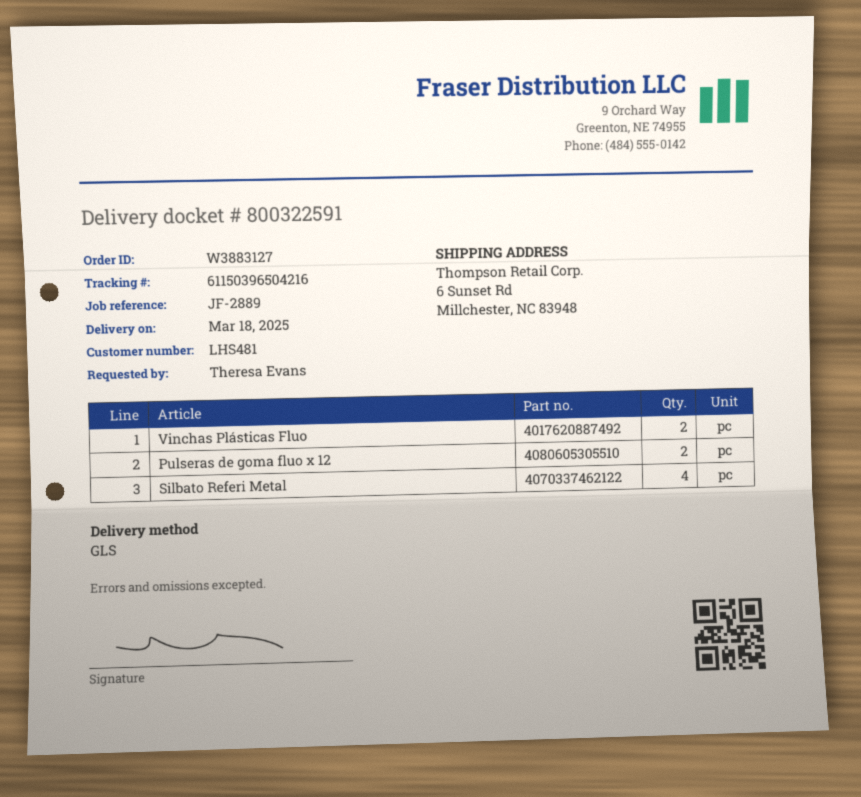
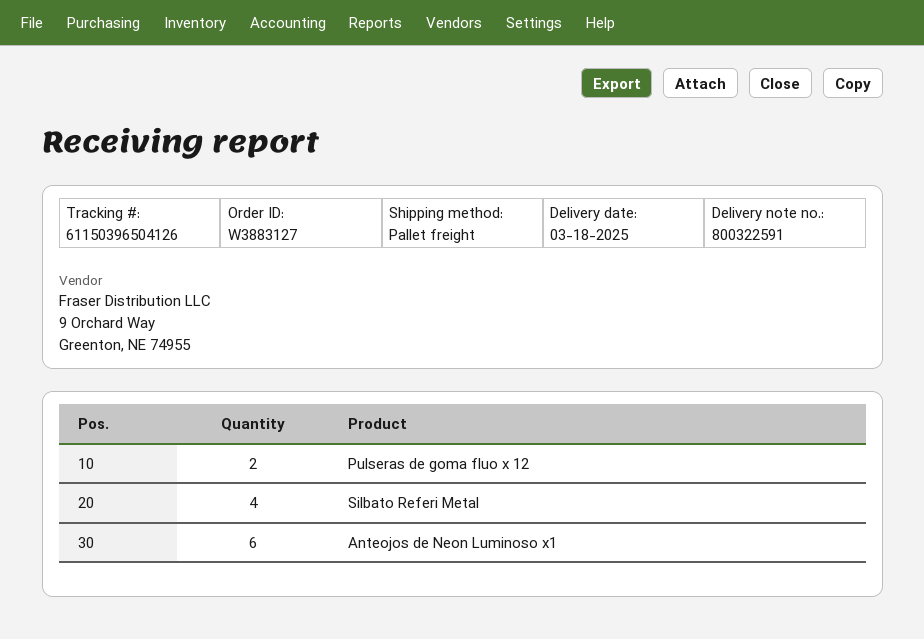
shipping method: GLS -> pallet freight
tracking number: 61150396504216 -> 61150396504126
Vinchas Plásticas Fluo: 2 -> none
Anteojos de Neon Luminoso x1: none -> 6

